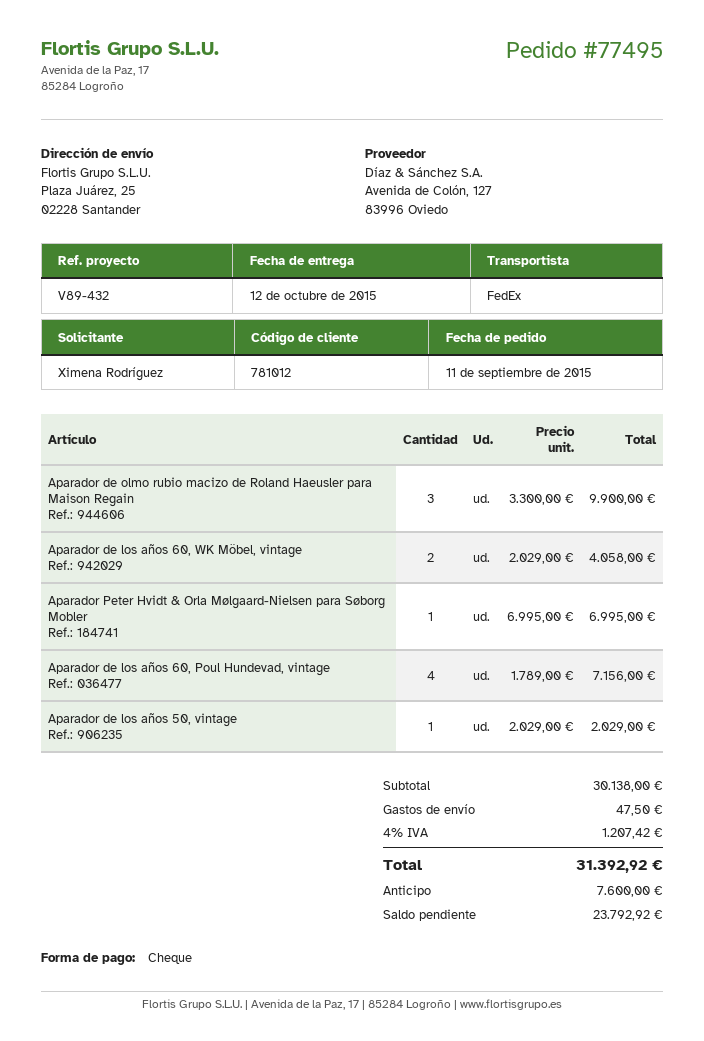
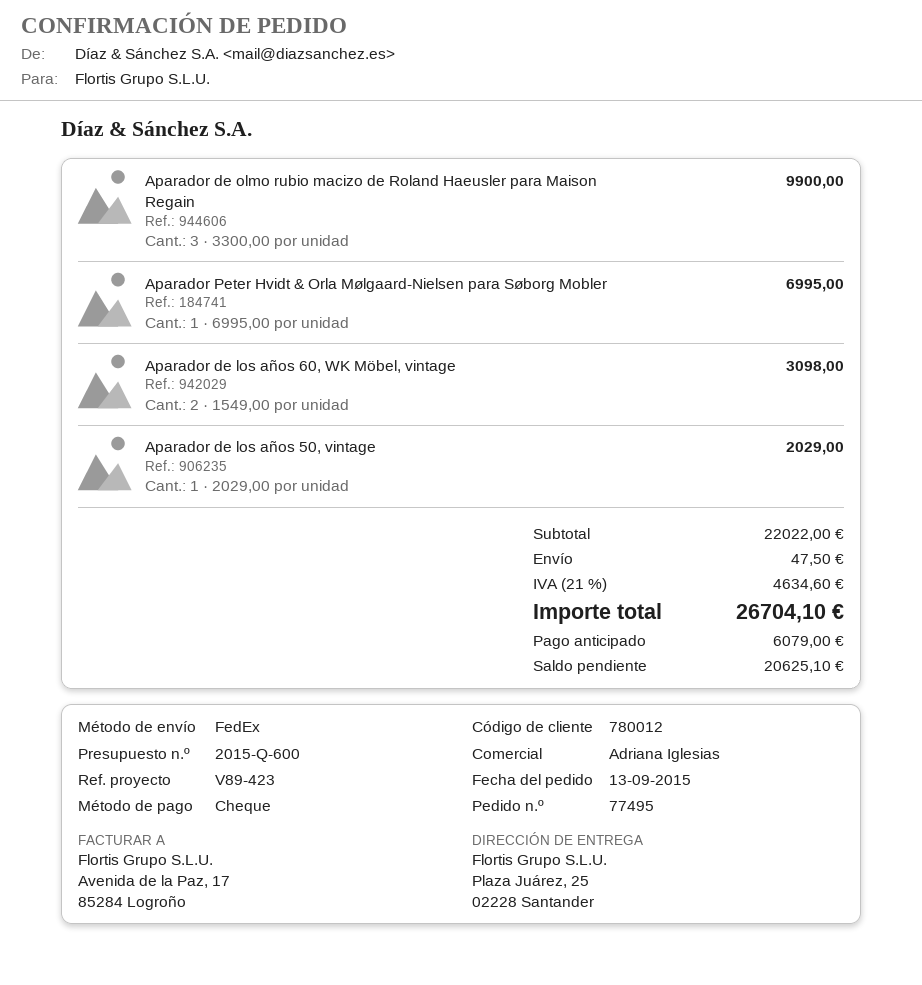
order date: 2015-09-11 -> 2015-09-13
customer number: 781012 -> 780012
reference: V89-432 -> V89-423
Aparador de los años 60, WK Möbel, vintage: 2 x 2029.00 = 4058.00 -> 2 x 1549.00 = 3098.00
Aparador de los años 60, Poul Hundevad, vintage: 4 x 1789.00 = 7156.00 -> none
subtotal: 30138.00 -> 22022.00
tax: 4% = 1207.42 -> 21% = 4634.60
total: 31392.92 -> 26704.10
deposit: 7600.00 -> 6079.00
balance: 23792.92 -> 20625.10

